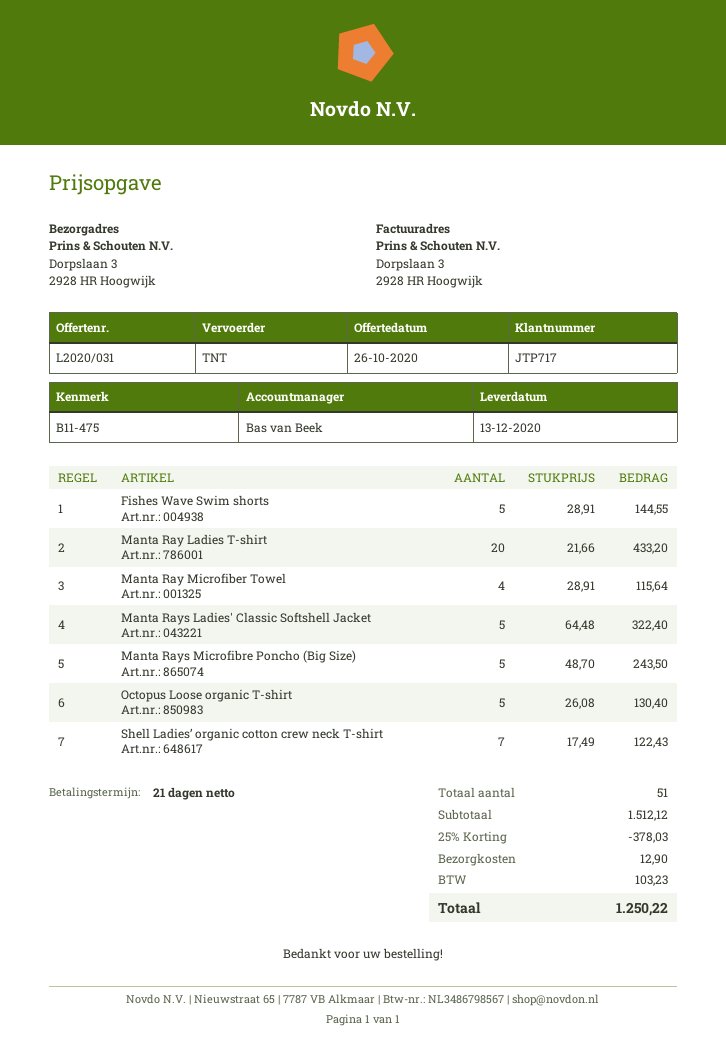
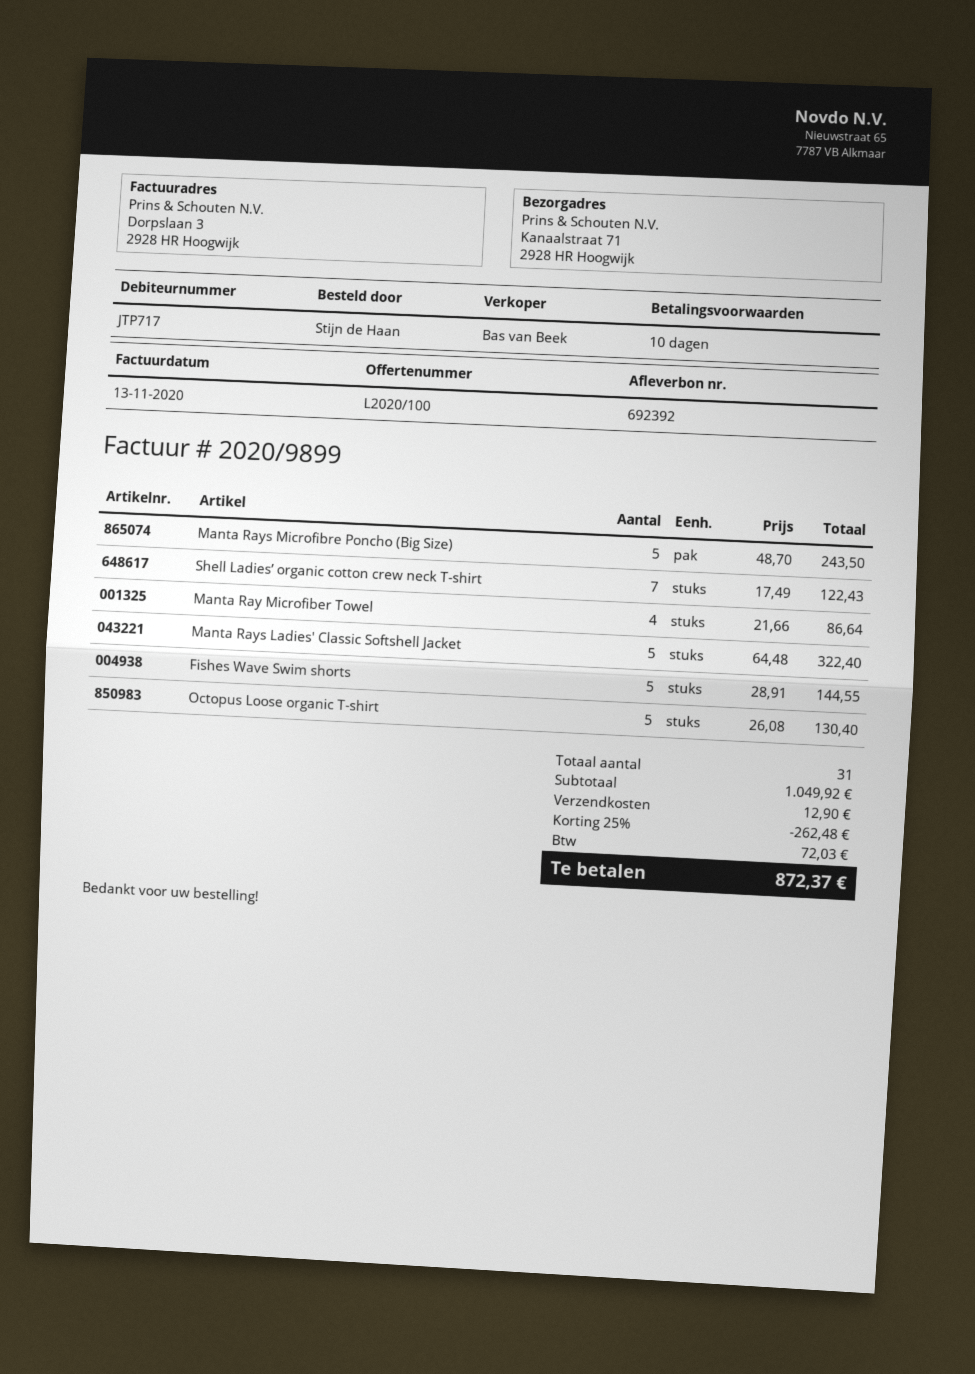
quote number: L2020/031 -> L2020/100
payment terms: 21 days -> 10 days
ship to: Dorpslaan 3, 2928 HR Hoogwijk -> Kanaalstraat 71, 2928 HR Hoogwijk
Manta Ray Ladies T-shirt: 20 x 21.66 = 433.20 -> none
Manta Ray Microfiber Towel: 4 x 28.91 = 115.64 -> 4 x 21.66 = 86.64
total quantity: 51 -> 31
subtotal: 1512.12 -> 1049.92
discount: 25% = 378.03 -> 25% = 262.48
tax: 103.23 -> 72.03
total: 1250.22 -> 872.37

